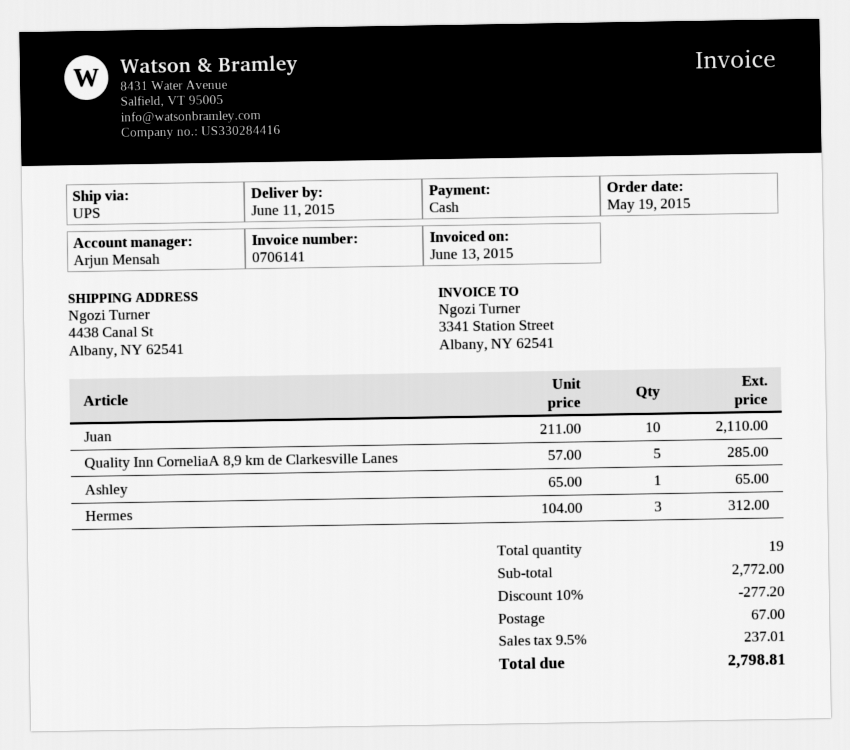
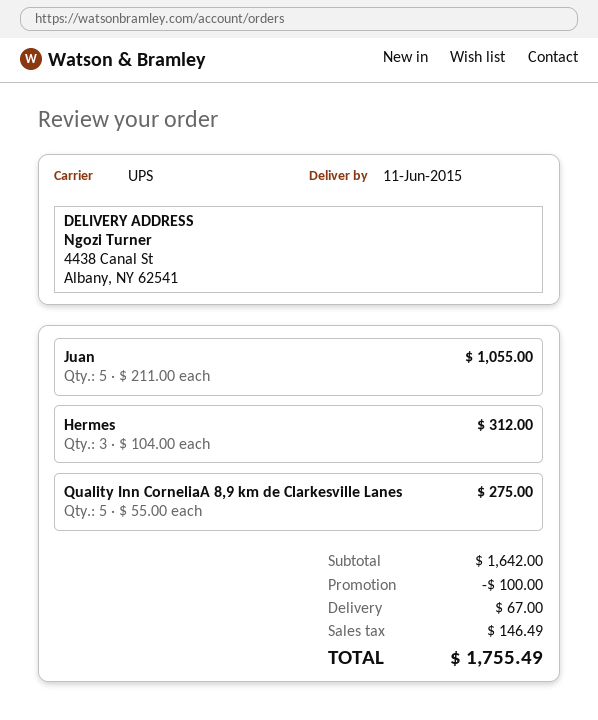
Juan: 10 x 211.00 = 2110.00 -> 5 x 211.00 = 1055.00
Quality Inn CorneliaA 8,9 km de Clarkesville Lanes: 5 x 57.00 = 285.00 -> 5 x 55.00 = 275.00
Ashley: 1 x 65.00 = 65.00 -> none
subtotal: 2772.00 -> 1642.00
discount: 277.20 -> 100.00
tax: 237.01 -> 146.49
total: 2798.81 -> 1755.49

